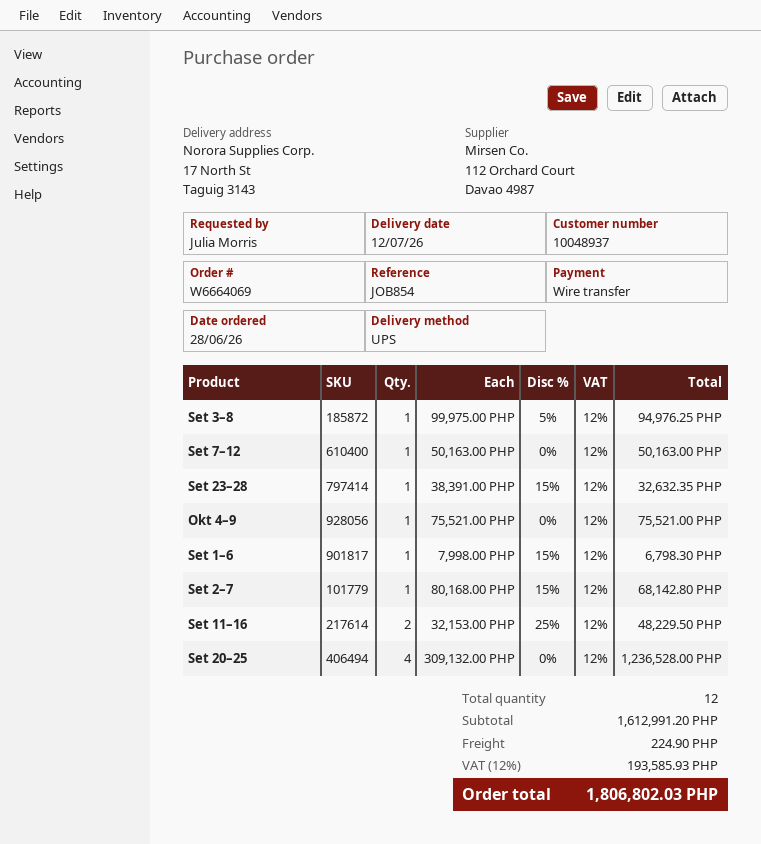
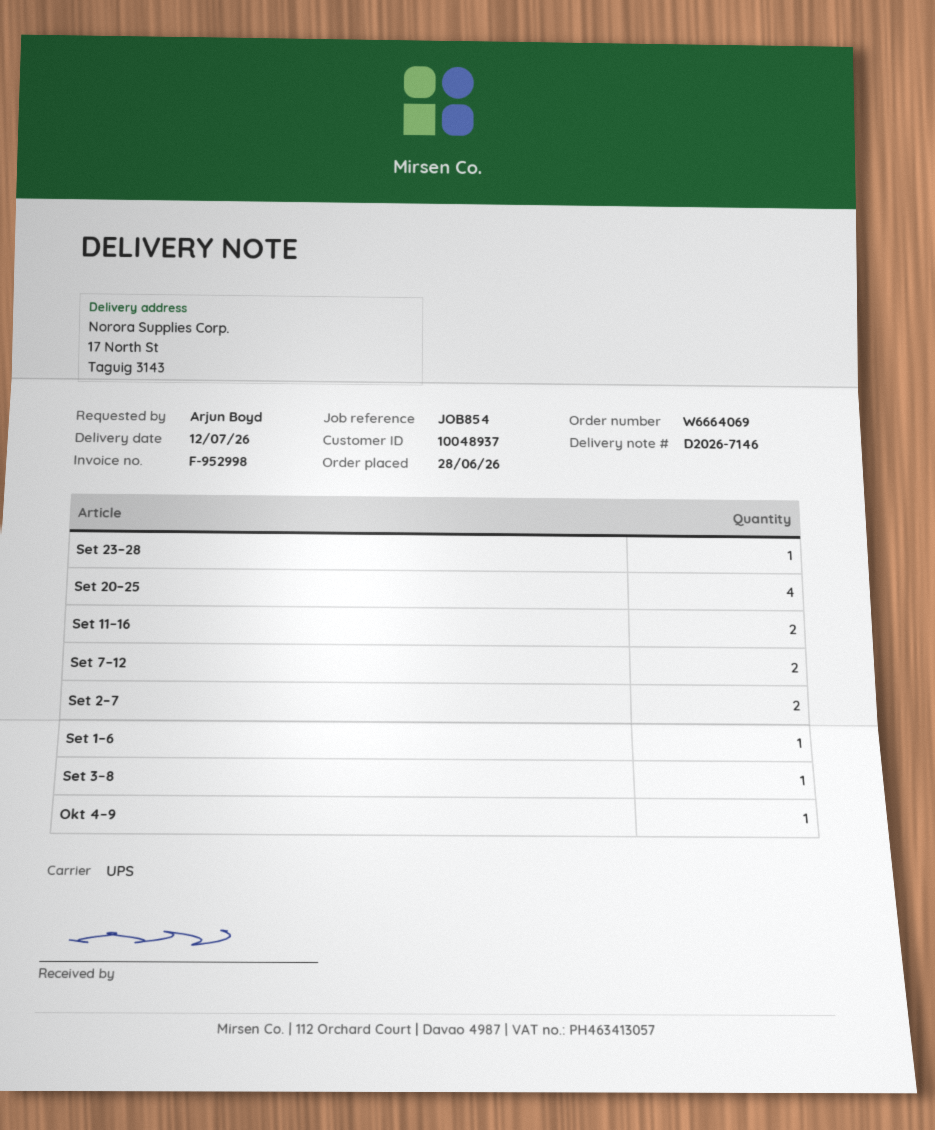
ordered by: Julia Morris -> Arjun Boyd
Set 7–12: 1 -> 2
Set 2–7: 1 -> 2

